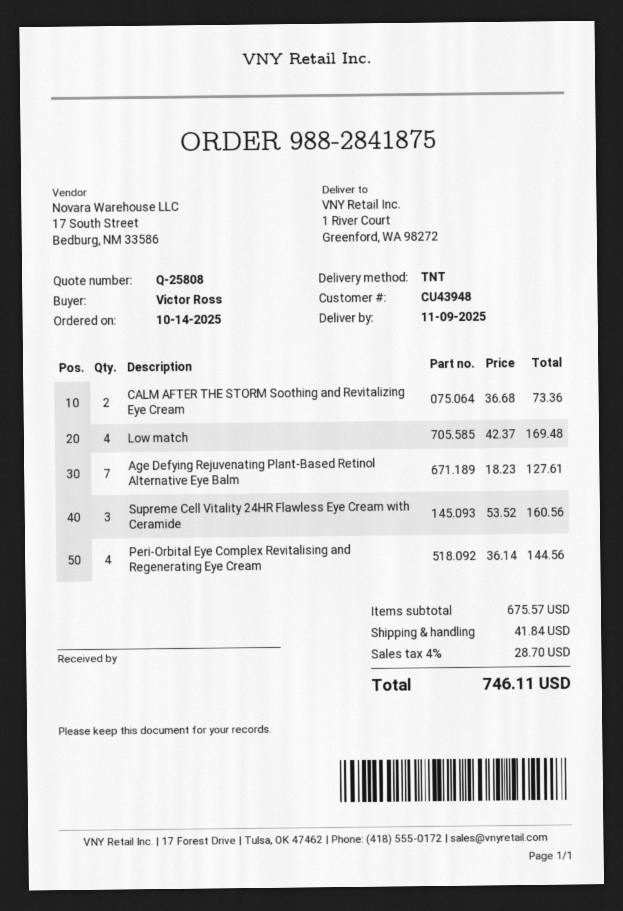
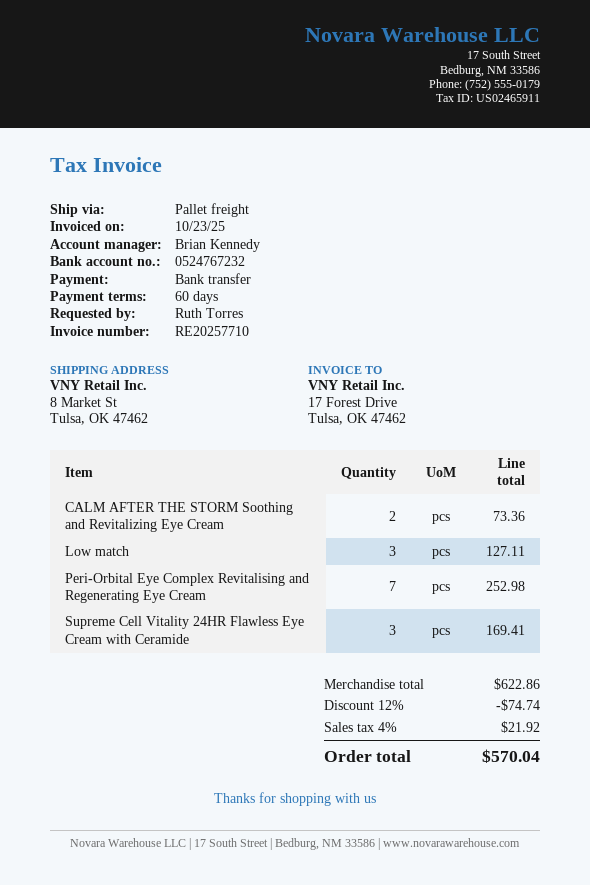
ordered by: Victor Ross -> Ruth Torres
shipping method: TNT -> pallet freight
ship to: 1 River Court, Greenford, WA 98272 -> 8 Market St, Tulsa, OK 47462
Low match: 4 for 169.48 -> 3 for 127.11
Age Defying Rejuvenating Plant-Based Retinol Alternative Eye Balm: 7 for 127.61 -> none
Supreme Cell Vitality 24HR Flawless Eye Cream with Ceramide: 3 for 160.56 -> 3 for 169.41
Peri-Orbital Eye Complex Revitalising and Regenerating Eye Cream: 4 for 144.56 -> 7 for 252.98
subtotal: 675.57 -> 622.86
discount: none -> 12% = 74.74
shipping: 41.84 -> none
tax: 4% = 28.70 -> 4% = 21.92
total: 746.11 -> 570.04

